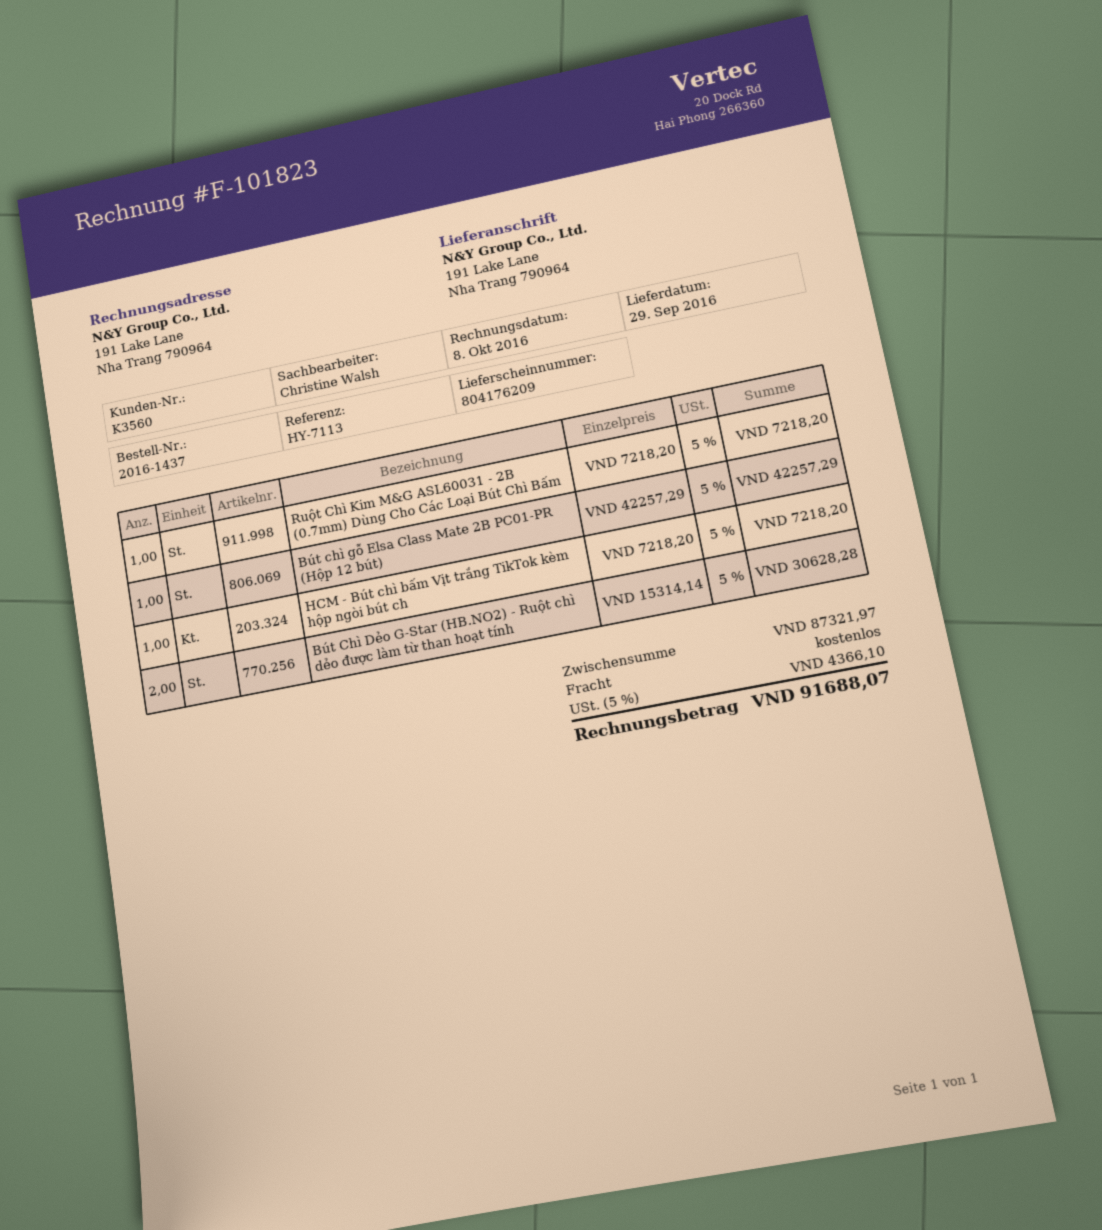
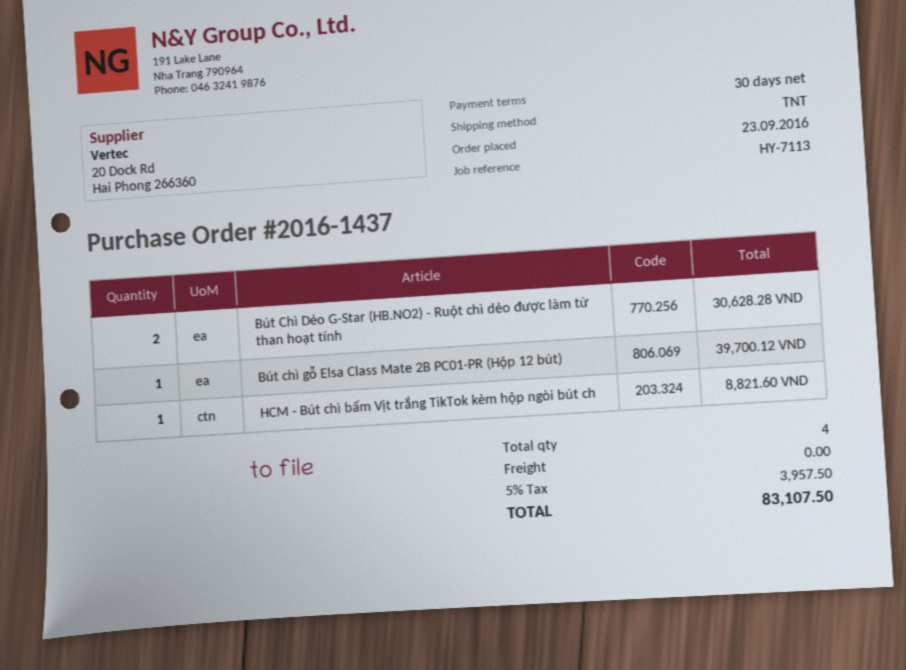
Ruột Chì Kim M&G ASL60031 - 2B (0.7mm) Dùng Cho Các Loại Bút Chì Bấm: 1 for 7218.20 -> none
Bút chì gỗ Elsa Class Mate 2B PC01-PR (Hộp 12 bút): 1 for 42257.29 -> 1 for 39700.12
HCM - Bút chì bấm Vịt trắng TikTok kèm hộp ngòi bút ch: 1 for 7218.20 -> 1 for 8821.60
tax: 5% = 4366.10 -> 5% = 3957.50
total: 91688.07 -> 83107.50

